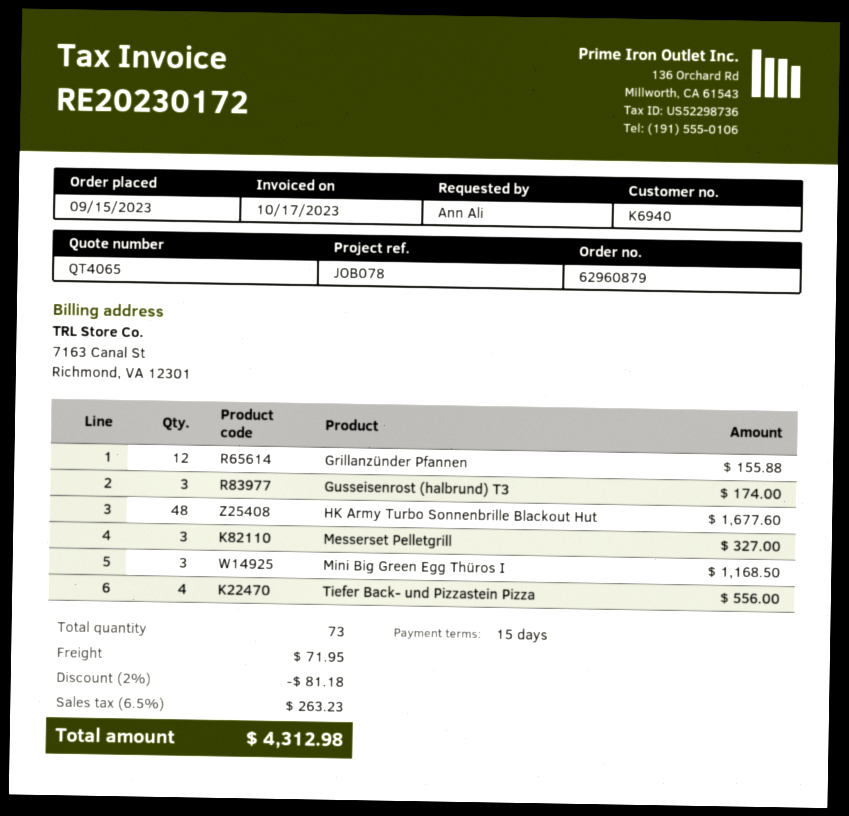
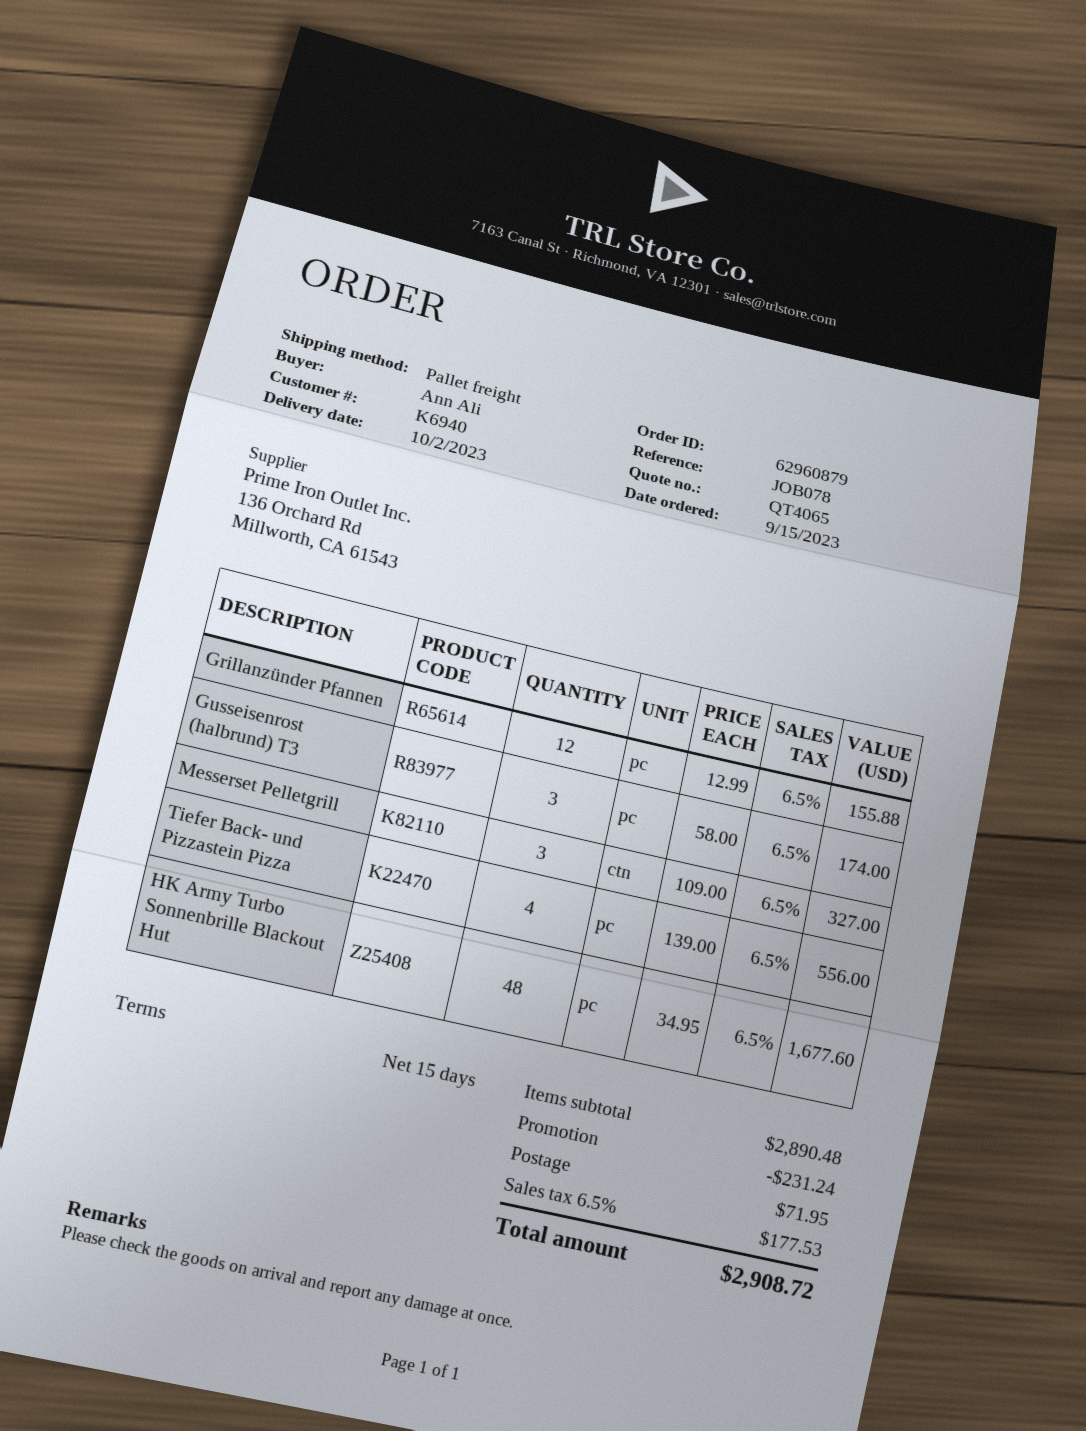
Mini Big Green Egg Thüros I: 3 for 1168.50 -> none
discount: 81.18 -> 231.24
tax: 6.5% = 263.23 -> 6.5% = 177.53
total: 4312.98 -> 2908.72

